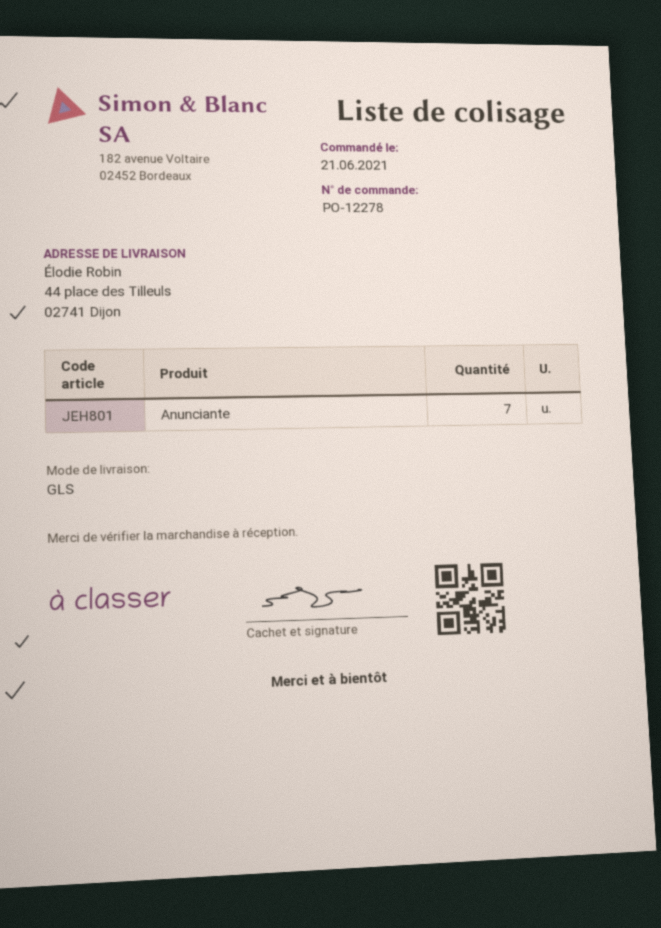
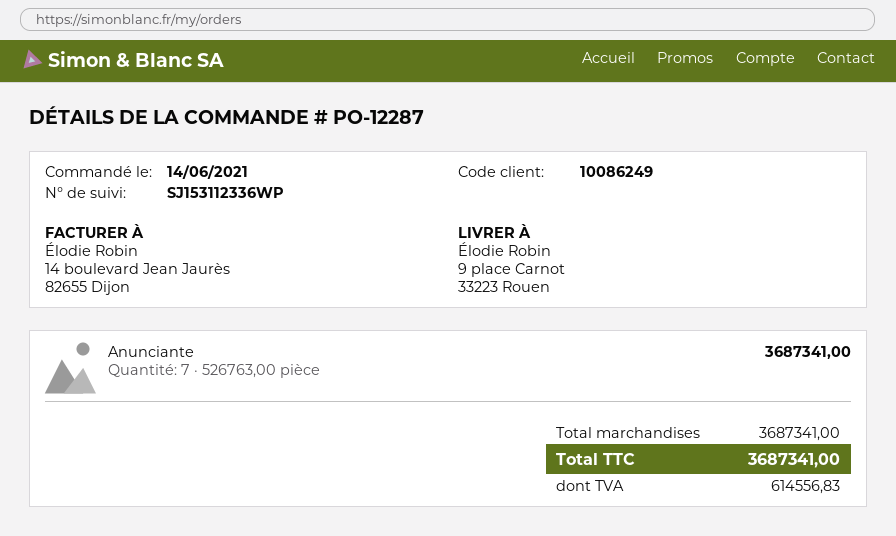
order number: PO-12278 -> PO-12287
order date: 2021-06-21 -> 2021-06-14
ship to: 44 place des Tilleuls, 02741 Dijon -> 9 place Carnot, 33223 Rouen

